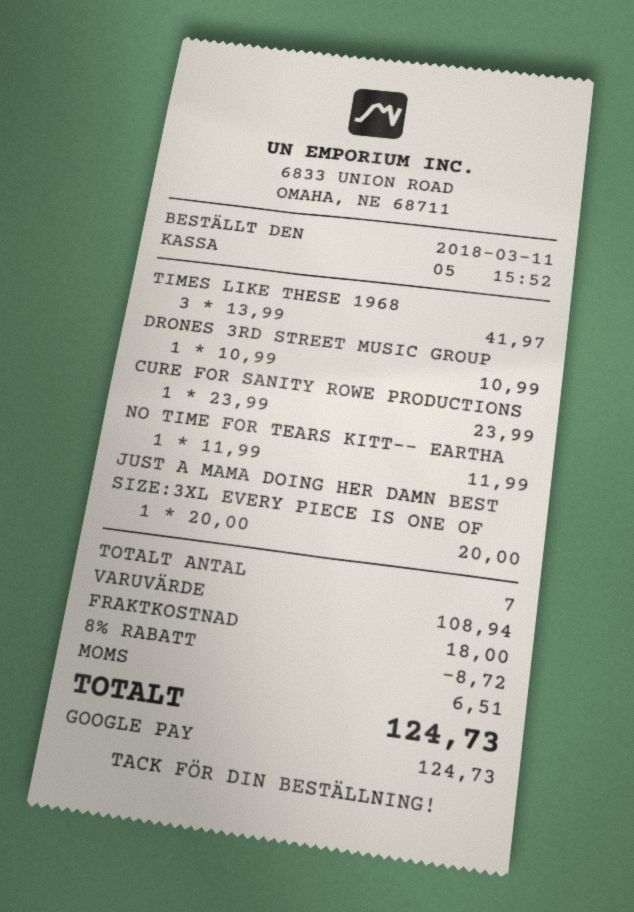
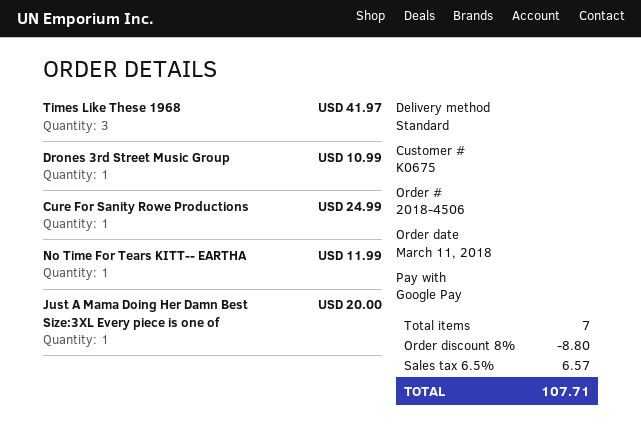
CURE FOR SANITY ROWE PRODUCTIONS: 1 for 23.99 -> 1 for 24.99
discount: 8% = 8.72 -> 8% = 8.80
shipping: 18.00 -> none
tax: 6.51 -> 6.57
total: 124.73 -> 107.71

